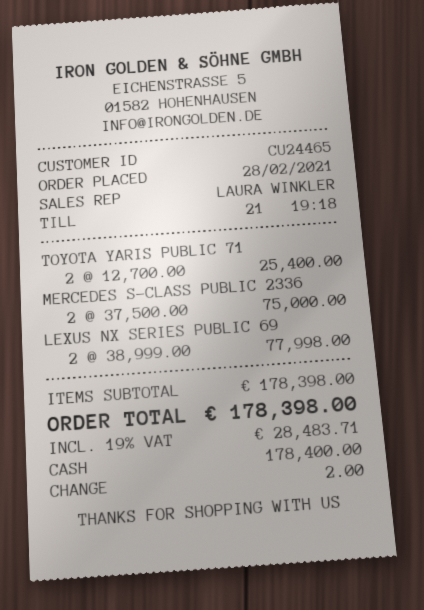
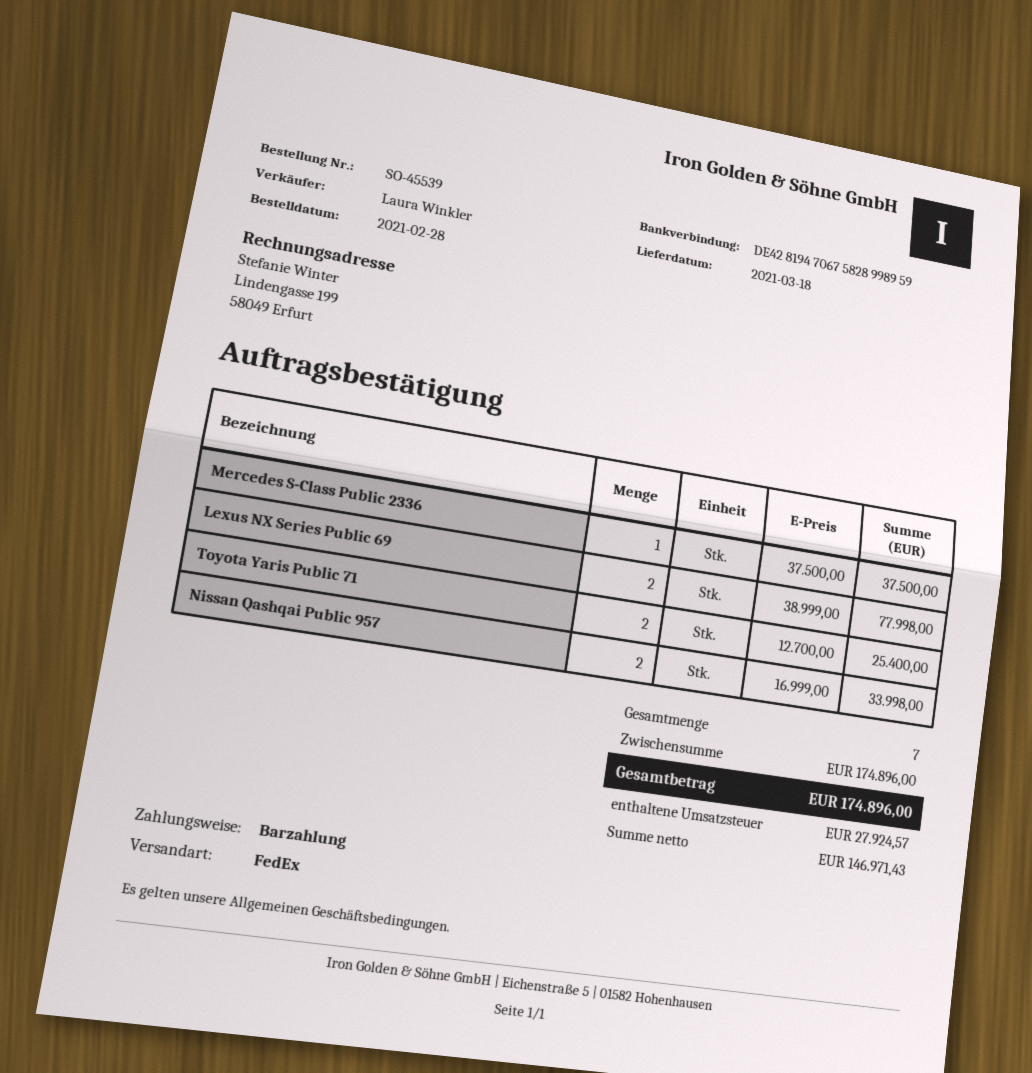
MERCEDES S-CLASS PUBLIC 2336: 2 x 37500.00 = 75000.00 -> 1 x 37500.00 = 37500.00
Nissan Qashqai Public 957: none -> 2 x 16999.00 = 33998.00
subtotal: 178398.00 -> 174896.00
tax: 28483.71 -> 27924.57
total: 178398.00 -> 174896.00

